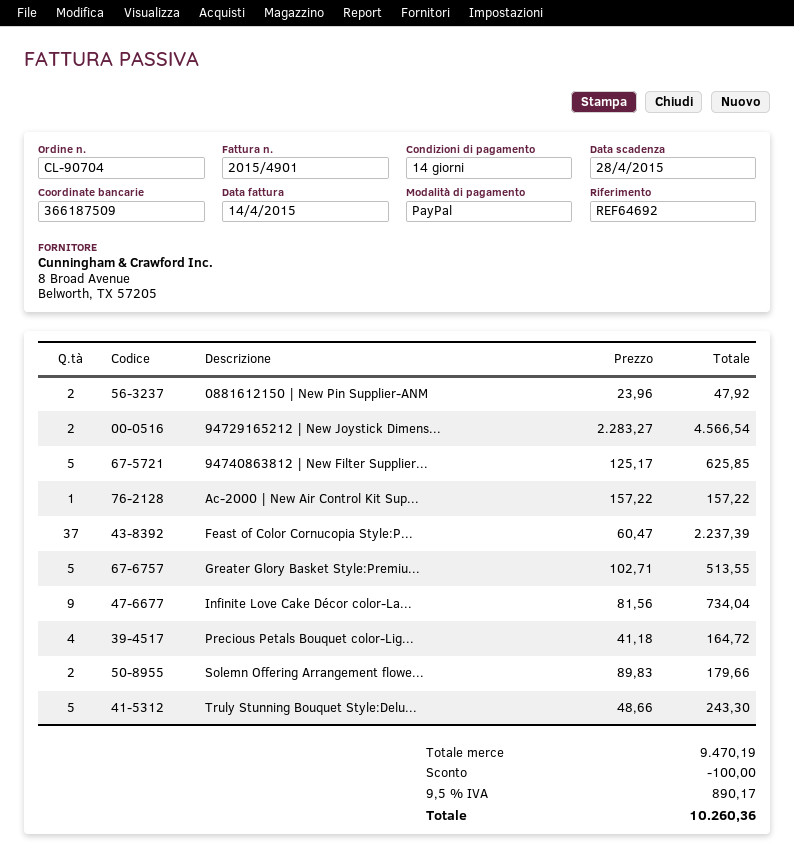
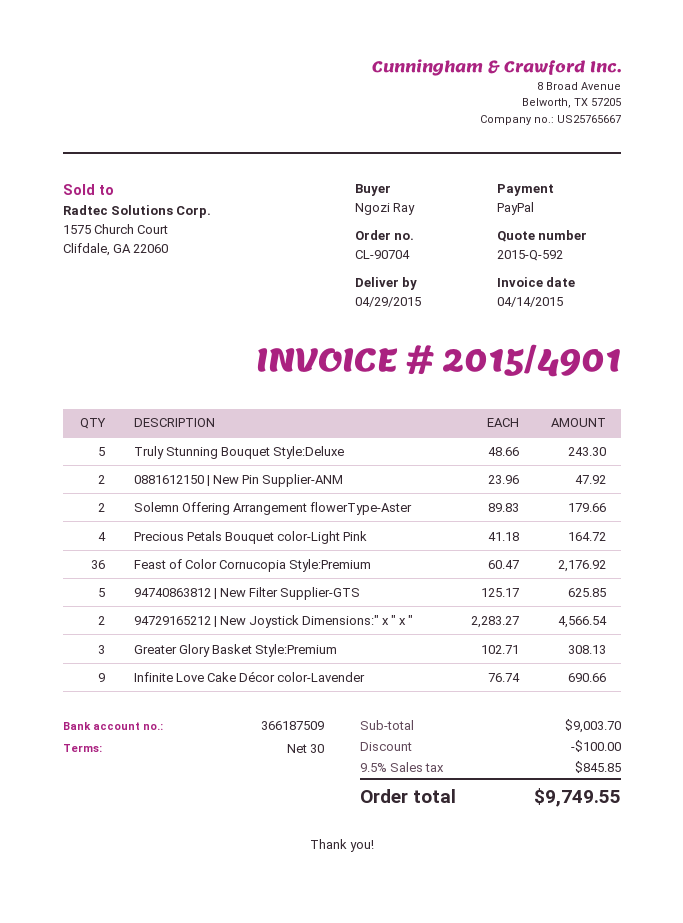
payment terms: 14 days -> 30 days
Ac-2000 | New Air Control Kit Sup...: 1 x 157.22 = 157.22 -> none
Feast of Color Cornucopia Style:P...: 37 x 60.47 = 2237.39 -> 36 x 60.47 = 2176.92
Greater Glory Basket Style:Premiu...: 5 x 102.71 = 513.55 -> 3 x 102.71 = 308.13
Infinite Love Cake Décor color-La...: 9 x 81.56 = 734.04 -> 9 x 76.74 = 690.66
subtotal: 9470.19 -> 9003.70
tax: 9.5% = 890.17 -> 9.5% = 845.85
total: 10260.36 -> 9749.55

